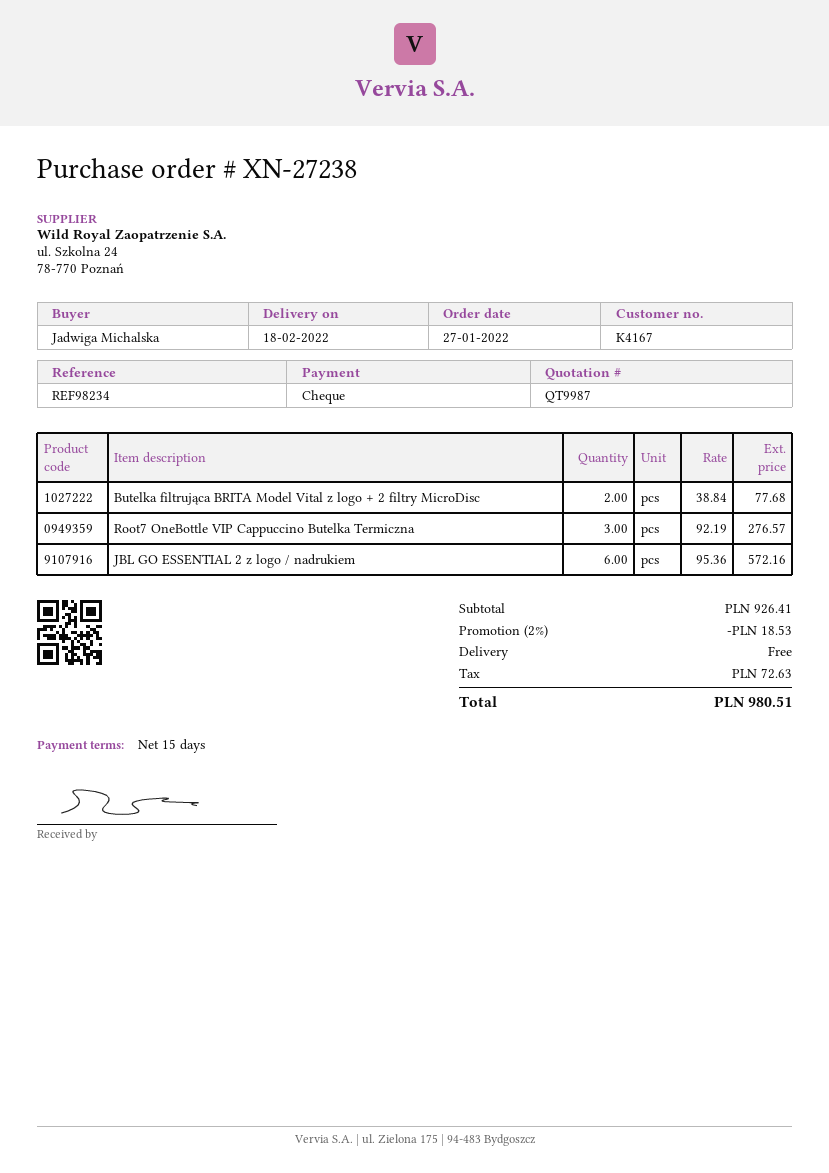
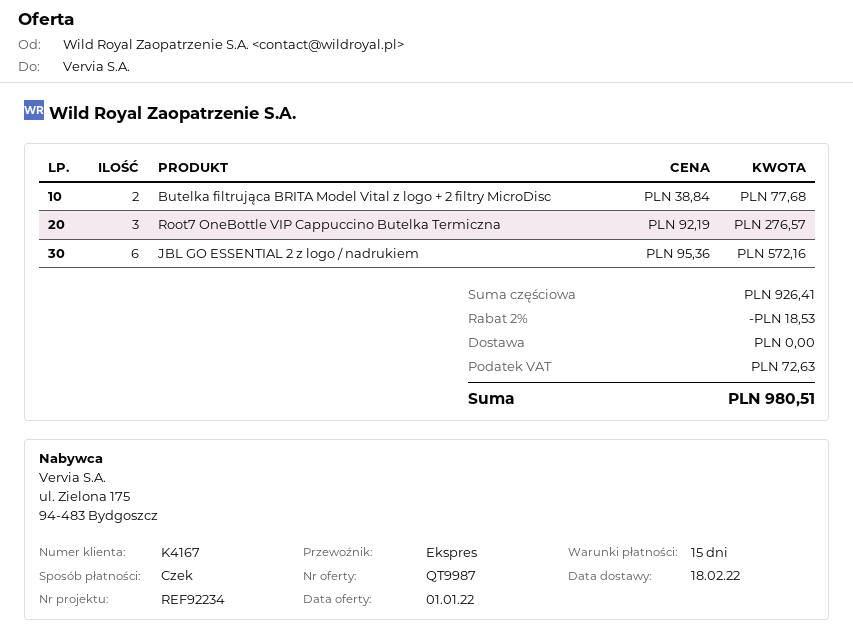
reference: REF98234 -> REF92234

